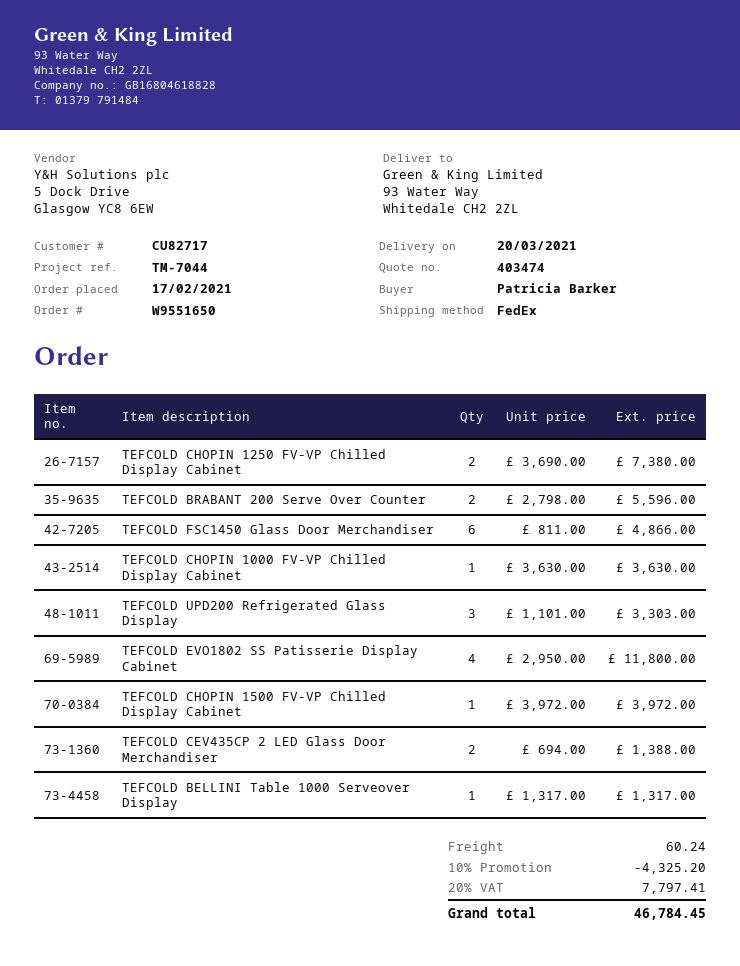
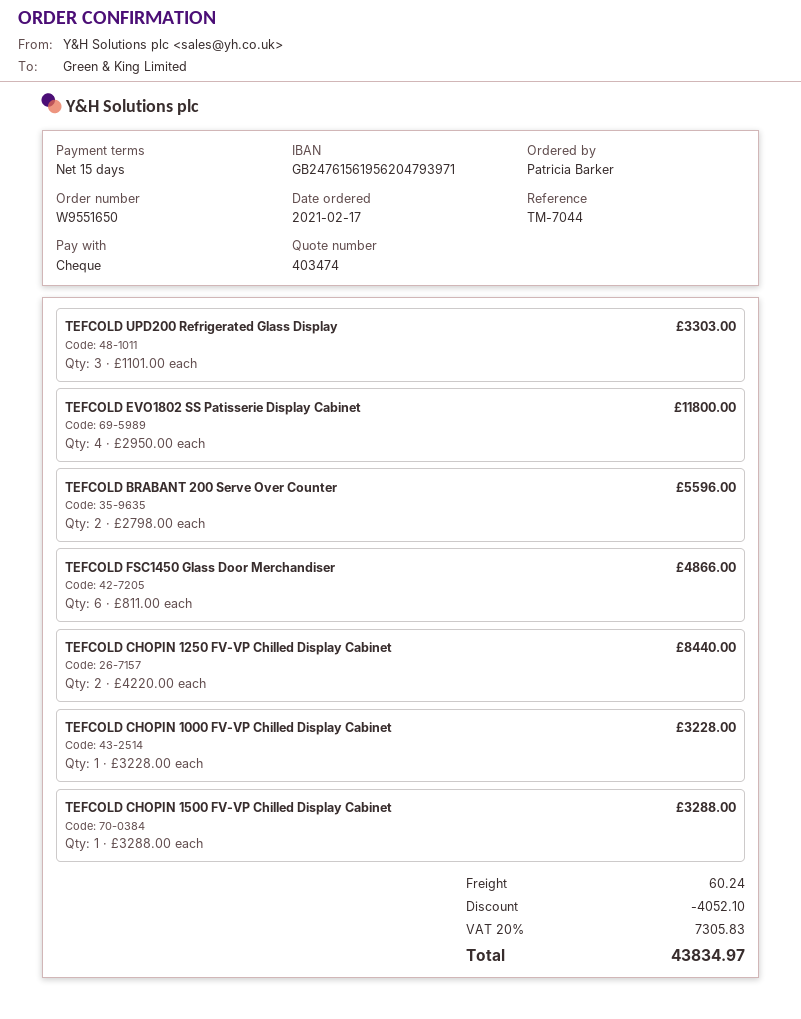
TEFCOLD CHOPIN 1250 FV-VP Chilled Display Cabinet: 2 x 3690.00 = 7380.00 -> 2 x 4220.00 = 8440.00
TEFCOLD CHOPIN 1000 FV-VP Chilled Display Cabinet: 1 x 3630.00 = 3630.00 -> 1 x 3228.00 = 3228.00
TEFCOLD CHOPIN 1500 FV-VP Chilled Display Cabinet: 1 x 3972.00 = 3972.00 -> 1 x 3288.00 = 3288.00
TEFCOLD CEV435CP 2 LED Glass Door Merchandiser: 2 x 694.00 = 1388.00 -> none
TEFCOLD BELLINI Table 1000 Serveover Display: 1 x 1317.00 = 1317.00 -> none
discount: 4325.20 -> 4052.10
tax: 20% = 7797.41 -> 20% = 7305.83
total: 46784.45 -> 43834.97

